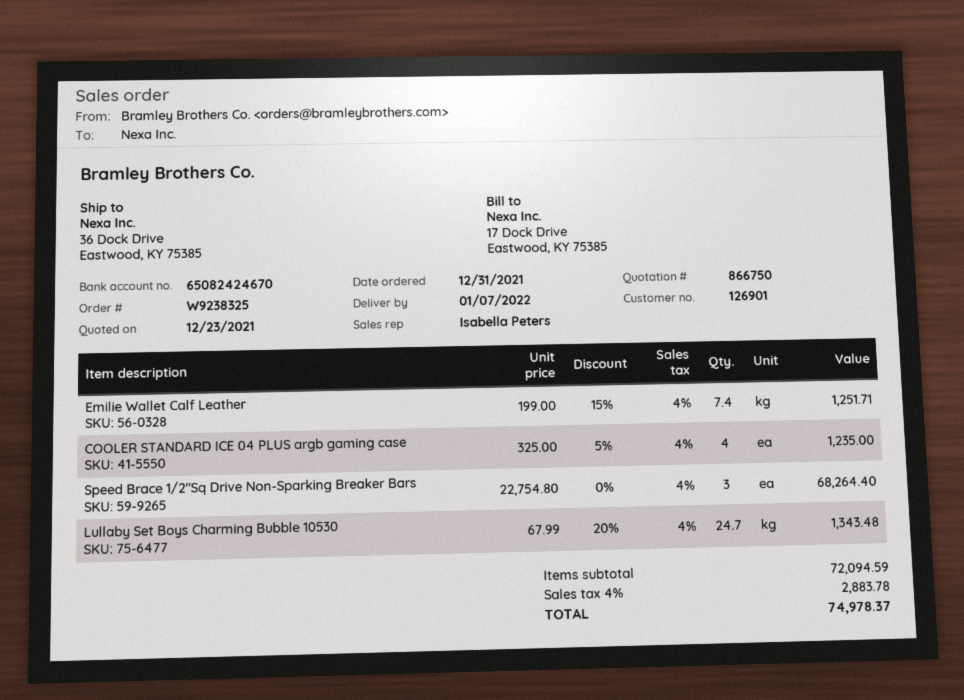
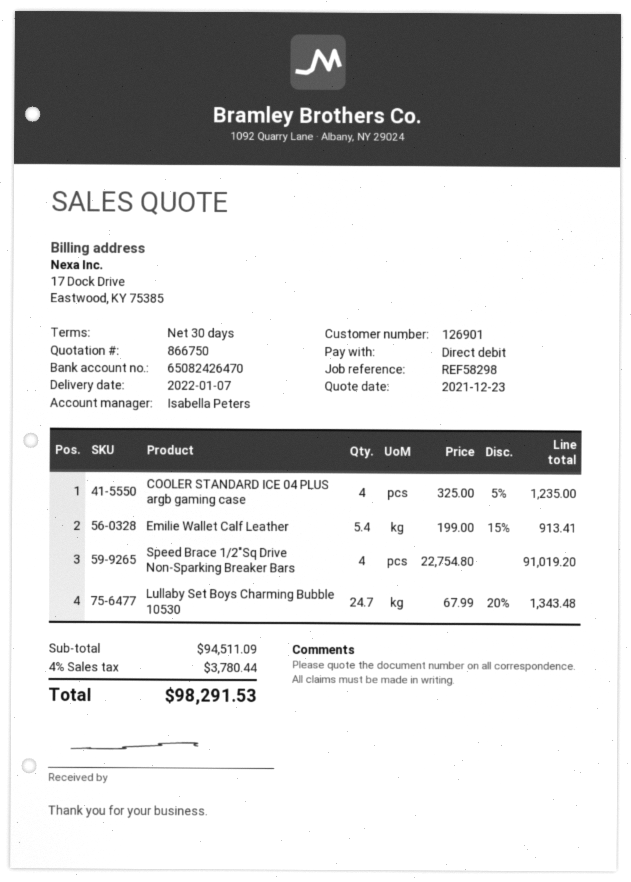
bank account: 65082424670 -> 65082426470
Emilie Wallet Calf Leather: 7.4 x 199.00 - 15% = 1251.71 -> 5.4 x 199.00 - 15% = 913.41
Speed Brace 1/2"Sq Drive Non-Sparking Breaker Bars: 3 x 22754.80 = 68264.40 -> 4 x 22754.80 = 91019.20
subtotal: 72094.59 -> 94511.09
tax: 4% = 2883.78 -> 4% = 3780.44
total: 74978.37 -> 98291.53

